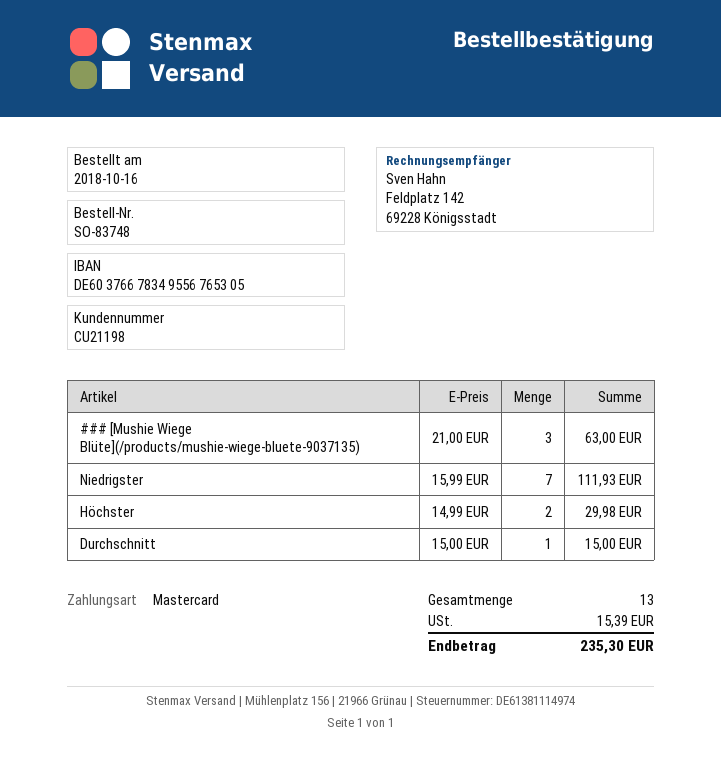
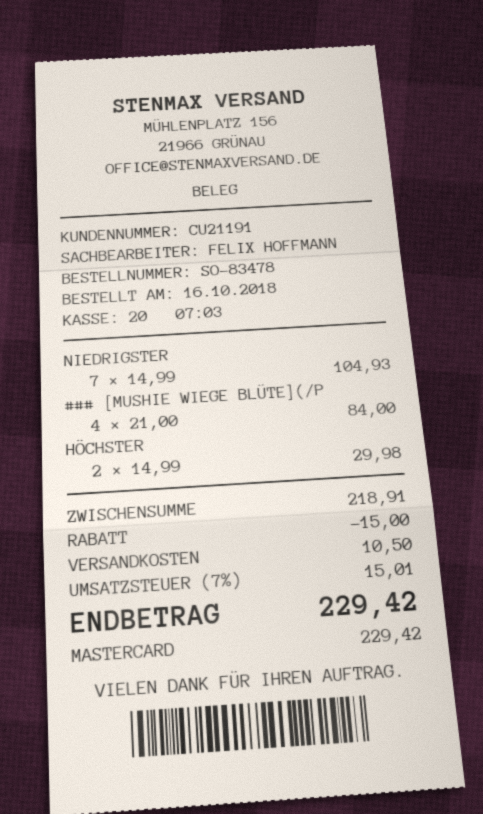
order number: SO-83748 -> SO-83478
customer number: CU21198 -> CU21191
### [Mushie Wiege Blüte](/products/mushie-wiege-bluete-9037135): 3 x 21.00 = 63.00 -> 4 x 21.00 = 84.00
Niedrigster: 7 x 15.99 = 111.93 -> 7 x 14.99 = 104.93
Durchschnitt: 1 x 15.00 = 15.00 -> none
discount: none -> 15.00
shipping: none -> 10.50
tax: 15.39 -> 15.01
total: 235.30 -> 229.42

